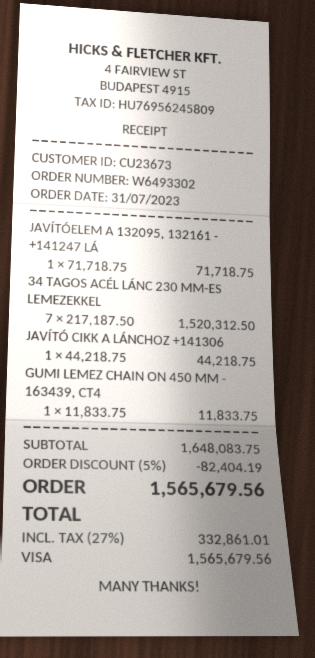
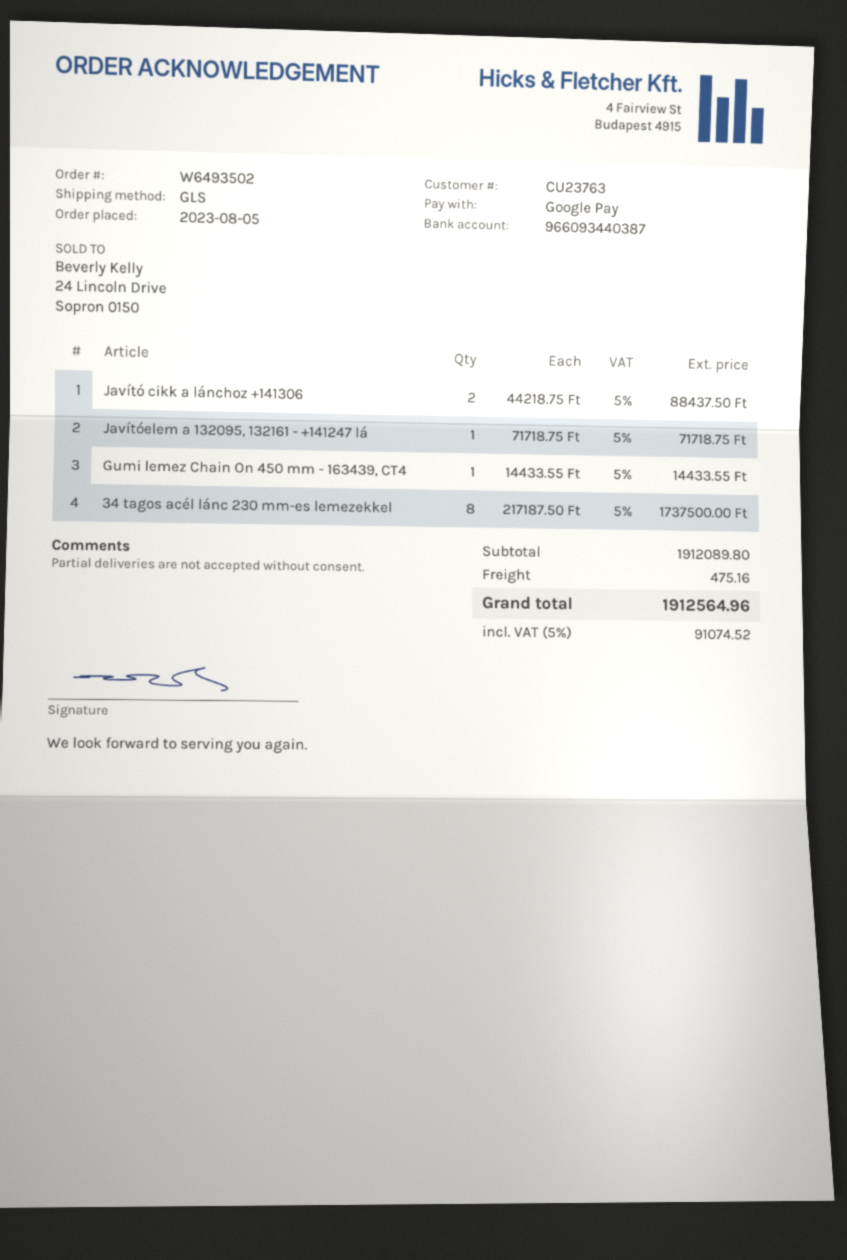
order number: W6493302 -> W6493502
order date: 2023-07-31 -> 2023-08-05
customer number: CU23673 -> CU23763
payment method: Visa -> Google Pay
34 TAGOS ACÉL LÁNC 230 MM-ES LEMEZEKKEL: 7 x 217187.50 = 1520312.50 -> 8 x 217187.50 = 1737500.00
JAVÍTÓ CIKK A LÁNCHOZ +141306: 1 x 44218.75 = 44218.75 -> 2 x 44218.75 = 88437.50
GUMI LEMEZ CHAIN ON 450 MM - 163439, CT4: 1 x 11833.75 = 11833.75 -> 1 x 14433.55 = 14433.55
subtotal: 1648083.75 -> 1912089.80
discount: 5% = 82404.19 -> none
shipping: none -> 475.16
tax: 27% = 332861.01 -> 5% = 91074.52
total: 1565679.56 -> 1912564.96

